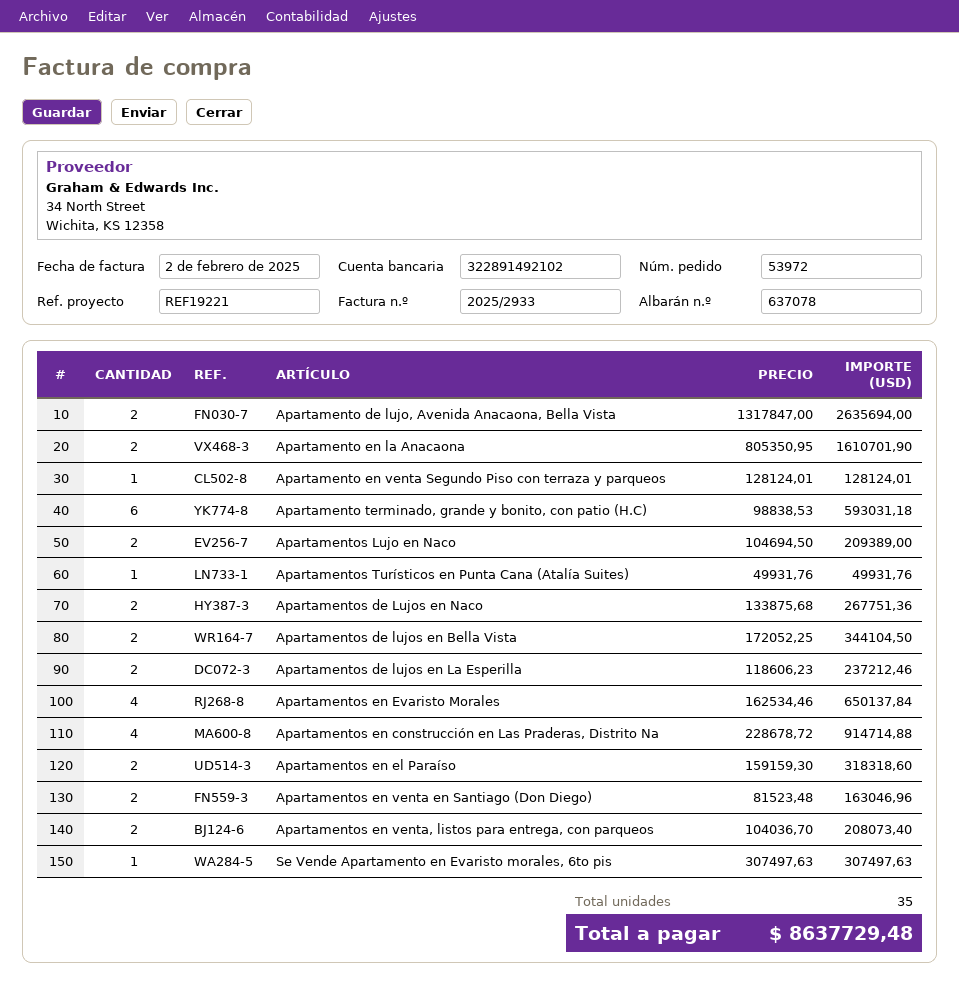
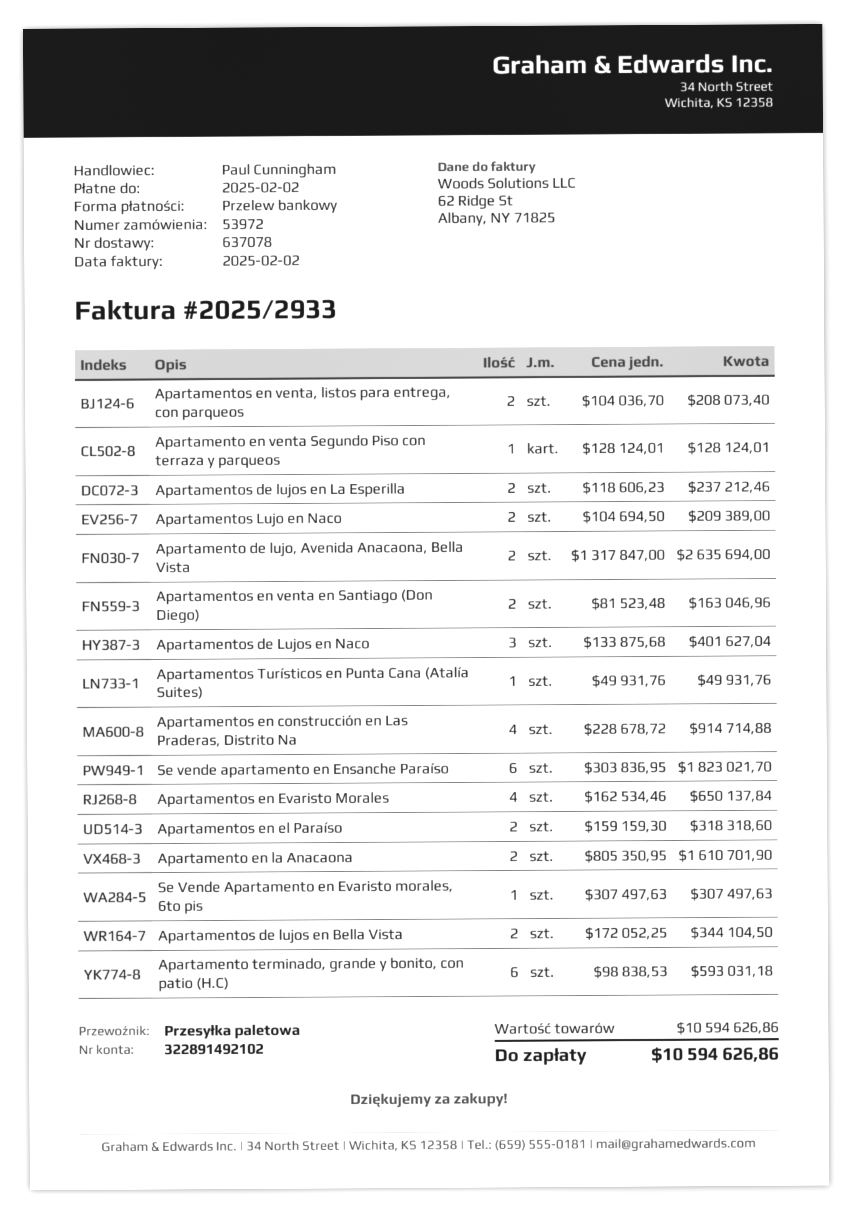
Apartamentos de Lujos en Naco: 2 x 133875.68 = 267751.36 -> 3 x 133875.68 = 401627.04
Se vende apartamento en Ensanche Paraíso: none -> 6 x 303836.95 = 1823021.70
total: 8637729.48 -> 10594626.86

